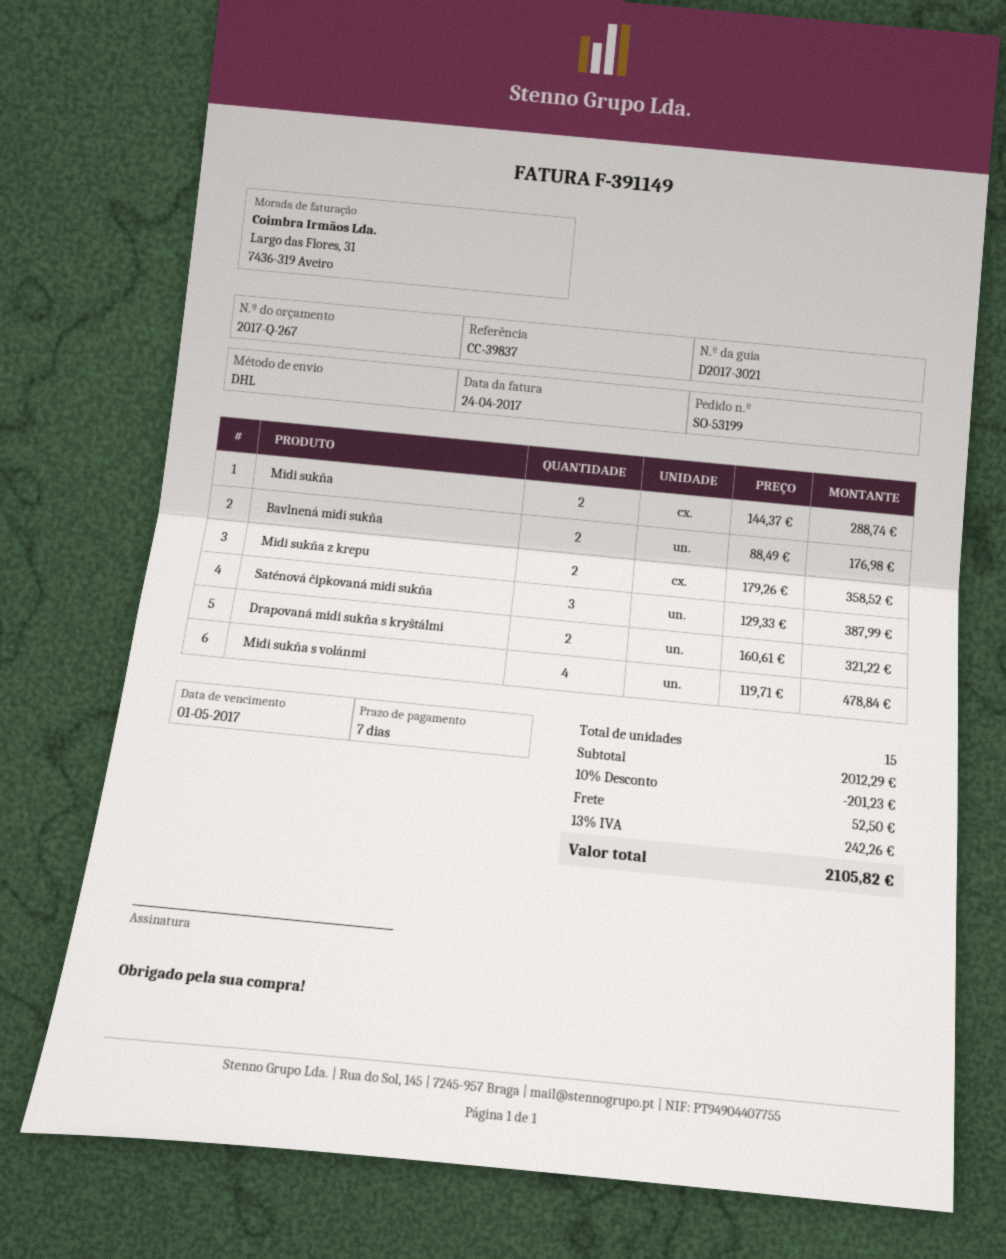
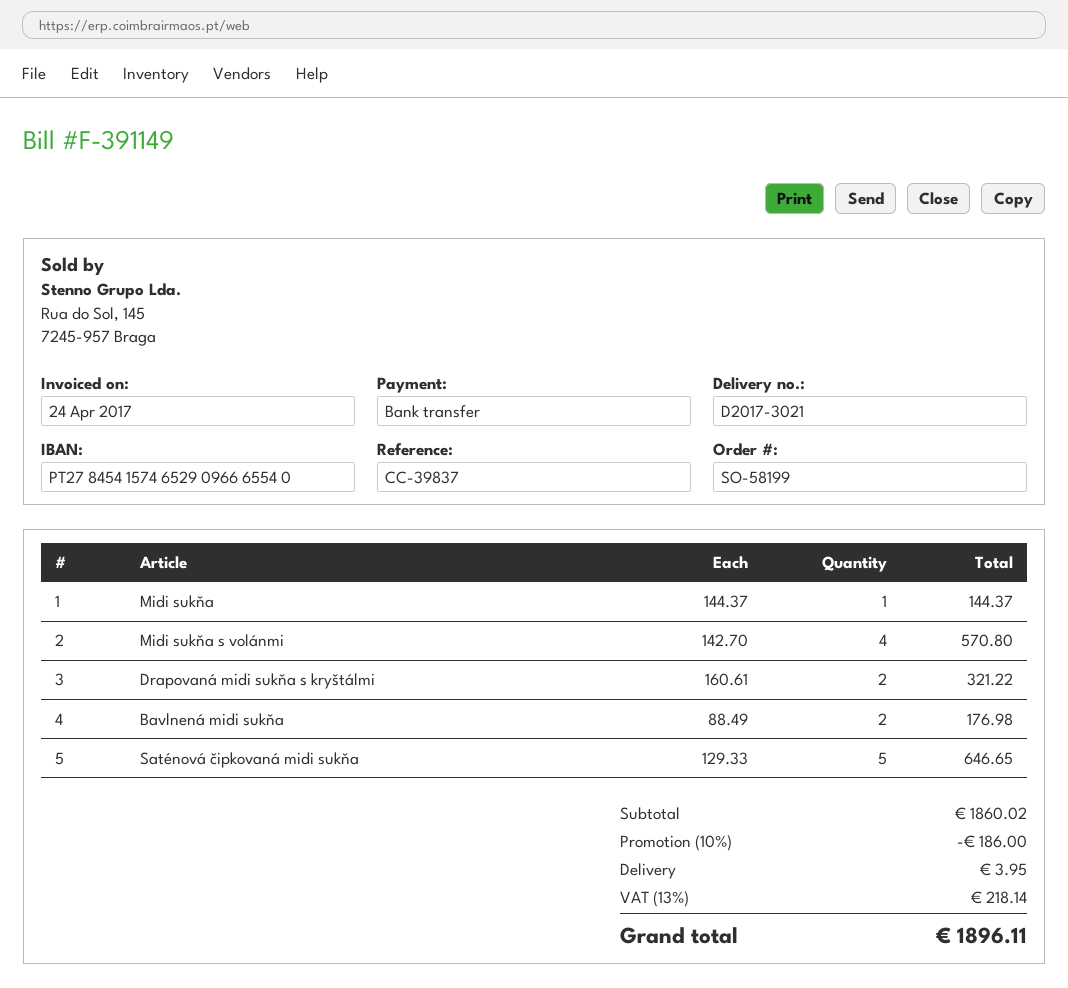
order number: SO-53199 -> SO-58199
Midi sukňa: 2 x 144.37 = 288.74 -> 1 x 144.37 = 144.37
Midi sukňa z krepu: 2 x 179.26 = 358.52 -> none
Saténová čipkovaná midi sukňa: 3 x 129.33 = 387.99 -> 5 x 129.33 = 646.65
Midi sukňa s volánmi: 4 x 119.71 = 478.84 -> 4 x 142.70 = 570.80
subtotal: 2012.29 -> 1860.02
discount: 10% = 201.23 -> 10% = 186.00
shipping: 52.50 -> 3.95
tax: 13% = 242.26 -> 13% = 218.14
total: 2105.82 -> 1896.11

